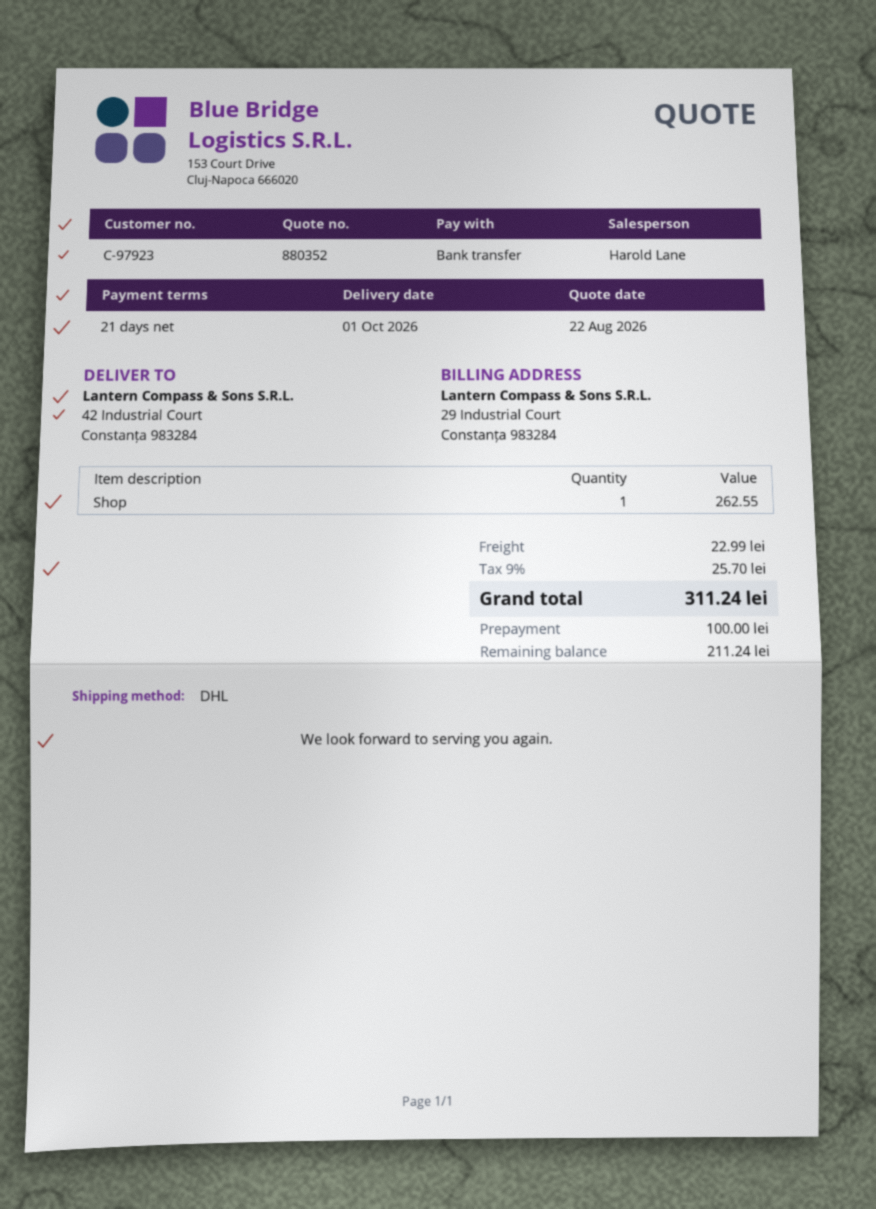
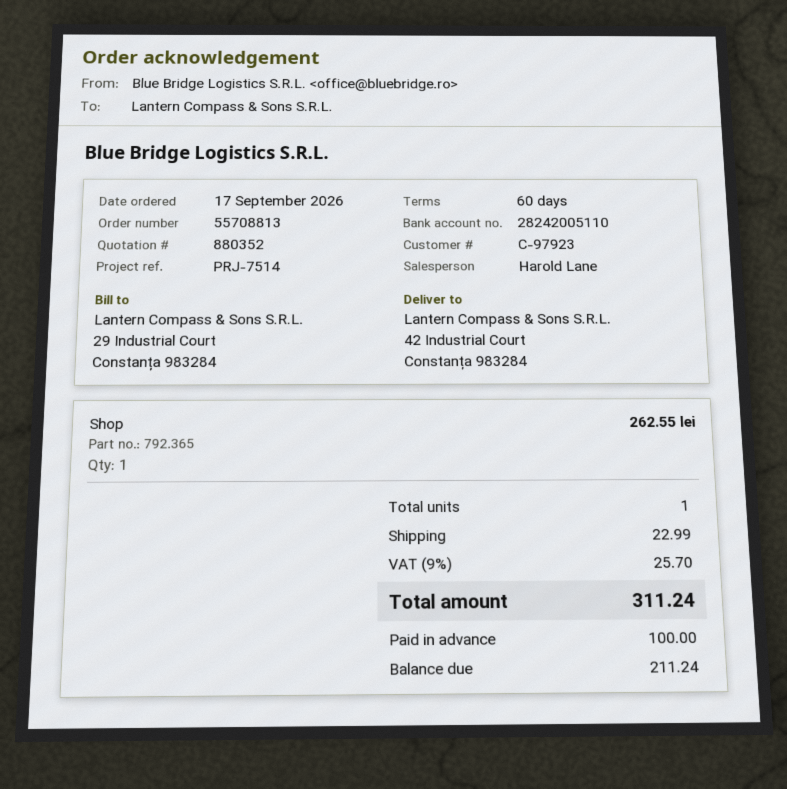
payment terms: 21 days -> 60 days

